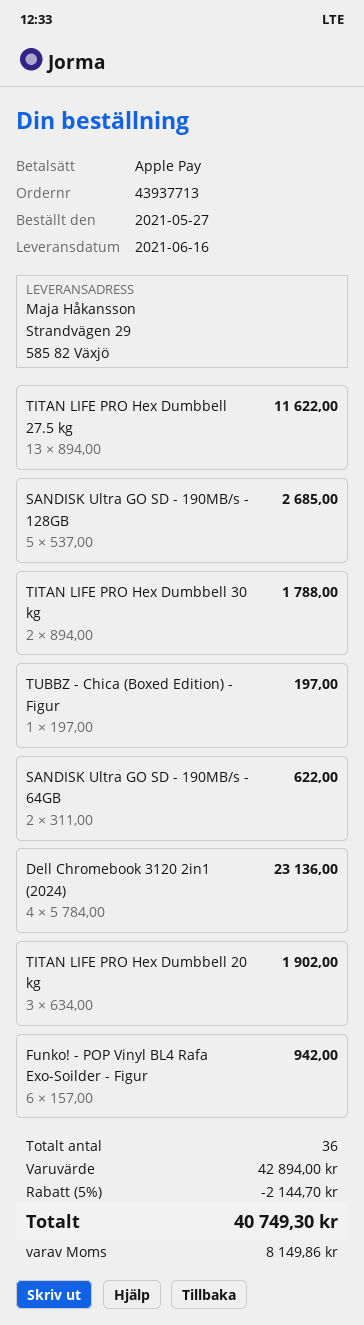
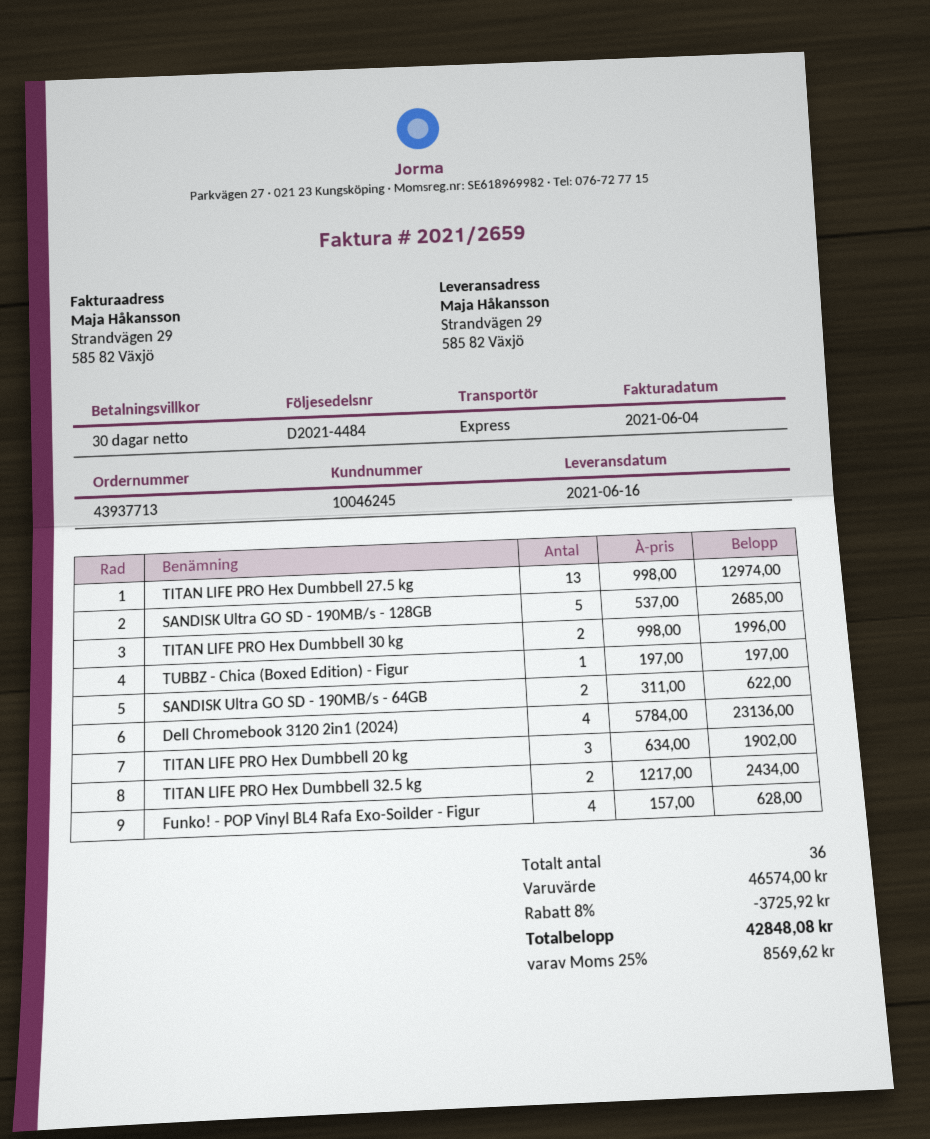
TITAN LIFE PRO Hex Dumbbell 27.5 kg: 13 x 894.00 = 11622.00 -> 13 x 998.00 = 12974.00
TITAN LIFE PRO Hex Dumbbell 30 kg: 2 x 894.00 = 1788.00 -> 2 x 998.00 = 1996.00
Funko! - POP Vinyl BL4 Rafa Exo-Soilder - Figur: 6 x 157.00 = 942.00 -> 4 x 157.00 = 628.00
TITAN LIFE PRO Hex Dumbbell 32.5 kg: none -> 2 x 1217.00 = 2434.00
subtotal: 42894.00 -> 46574.00
discount: 5% = 2144.70 -> 8% = 3725.92
tax: 8149.86 -> 8569.62
total: 40749.30 -> 42848.08

